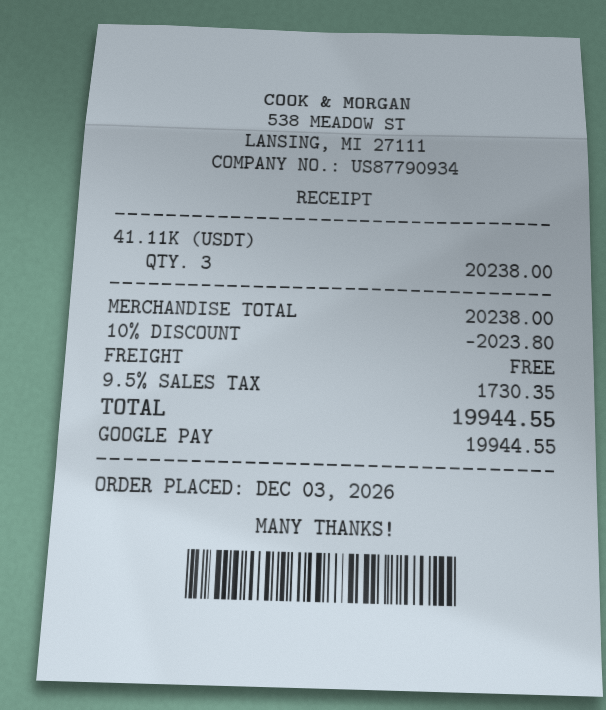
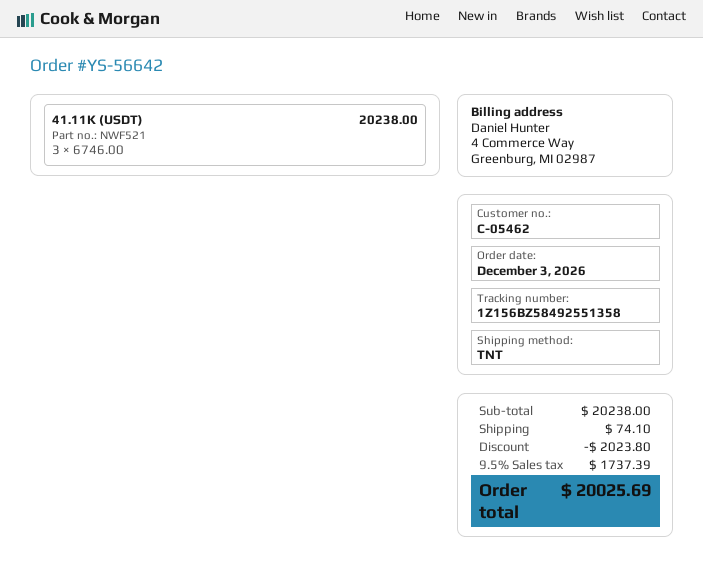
shipping: 0.00 -> 74.10
tax: 9.5% = 1730.35 -> 9.5% = 1737.39
total: 19944.55 -> 20025.69

